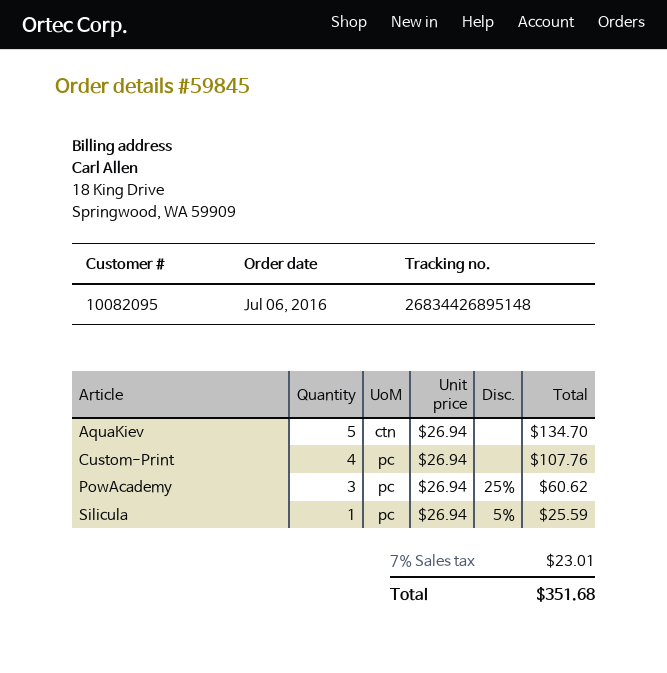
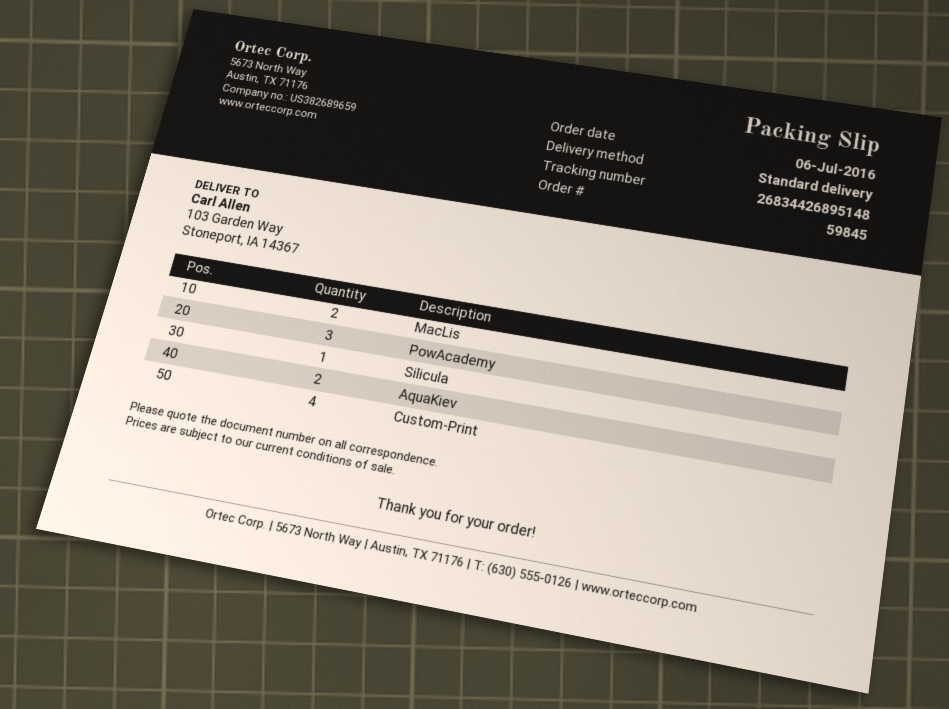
AquaKiev: 5 -> 2
MacLis: none -> 2

